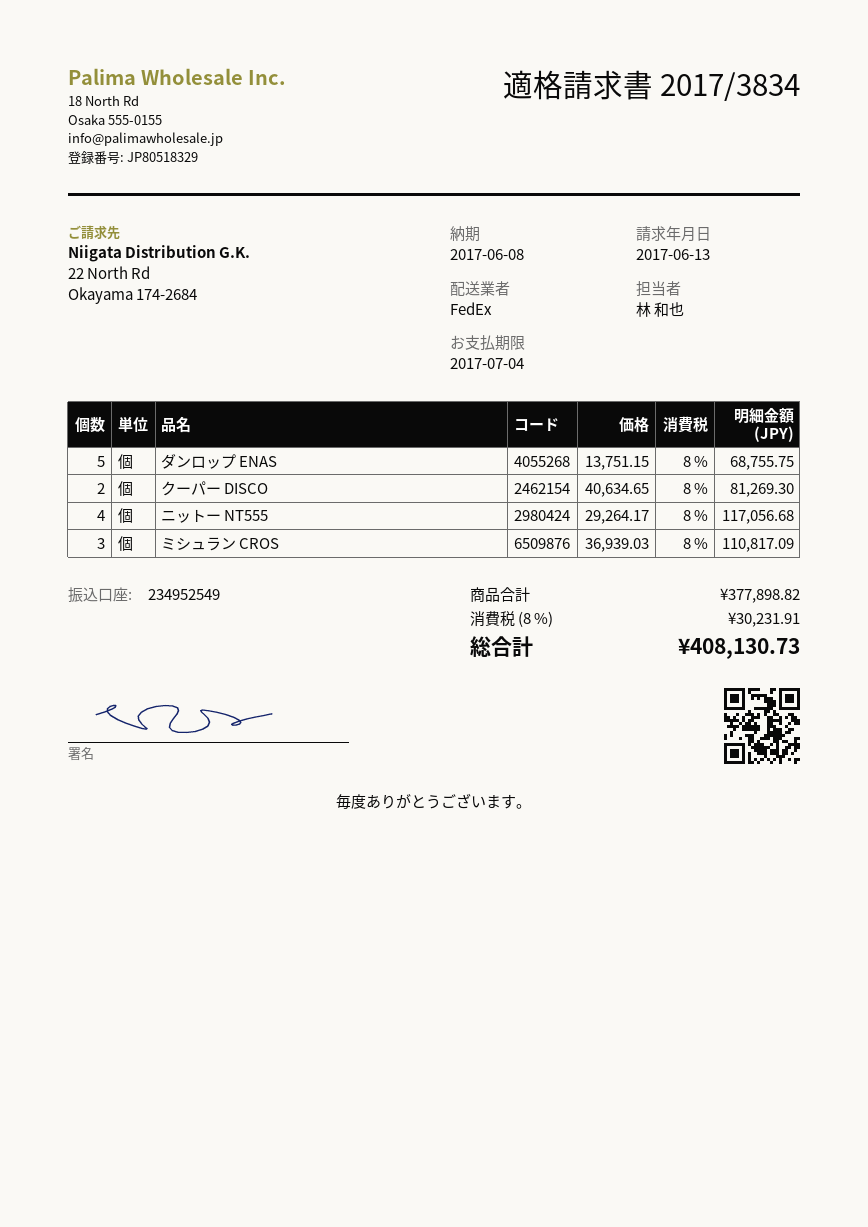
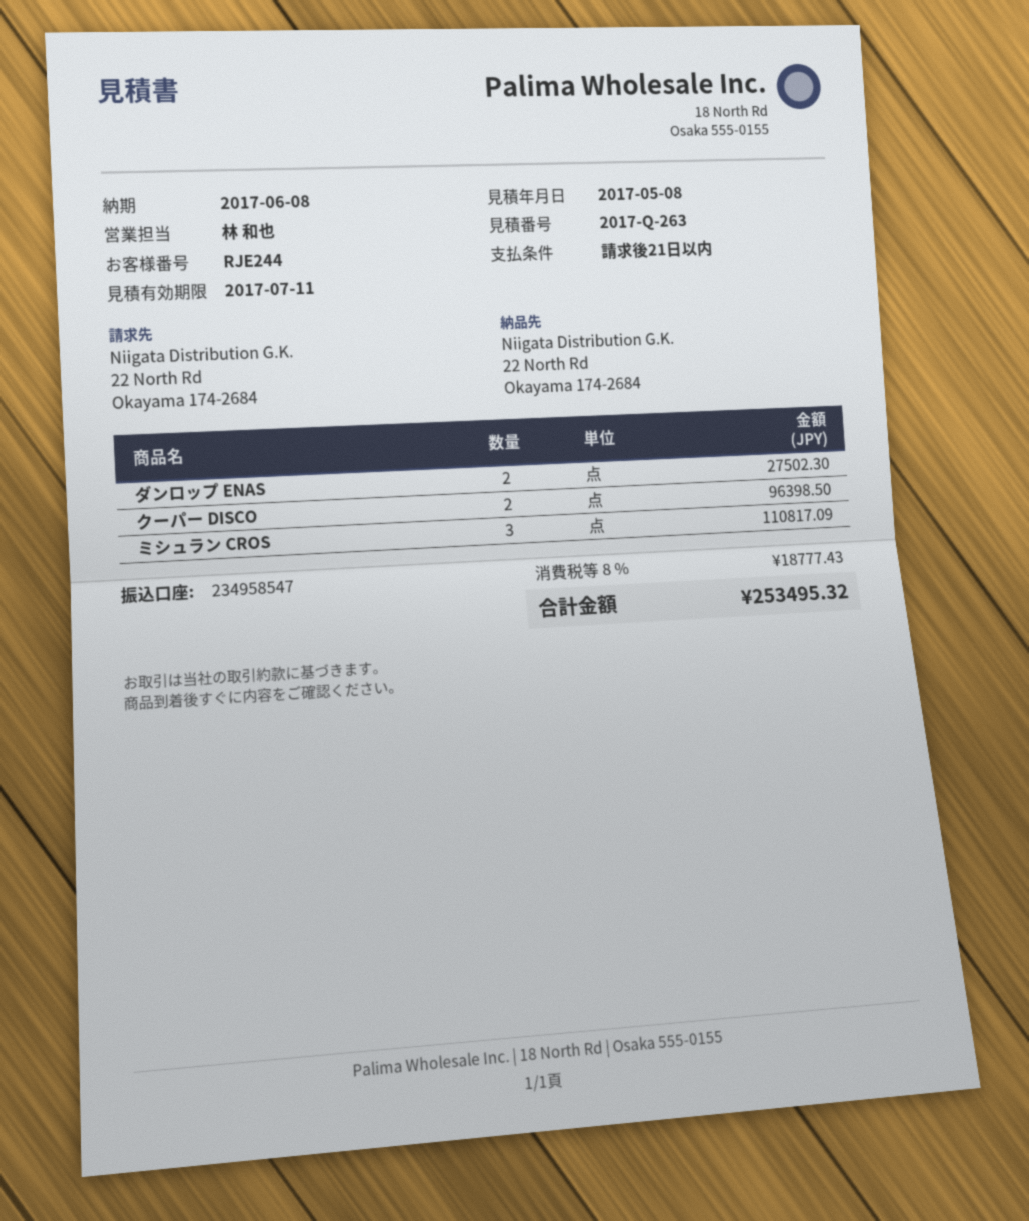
bank account: 234952549 -> 234958547
ダンロップ ENAS: 5 for 68755.75 -> 2 for 27502.30
クーパー DISCO: 2 for 81269.30 -> 2 for 96398.50
ニットー NT555: 4 for 117056.68 -> none
tax: 8% = 30231.91 -> 8% = 18777.43
total: 408130.73 -> 253495.32

